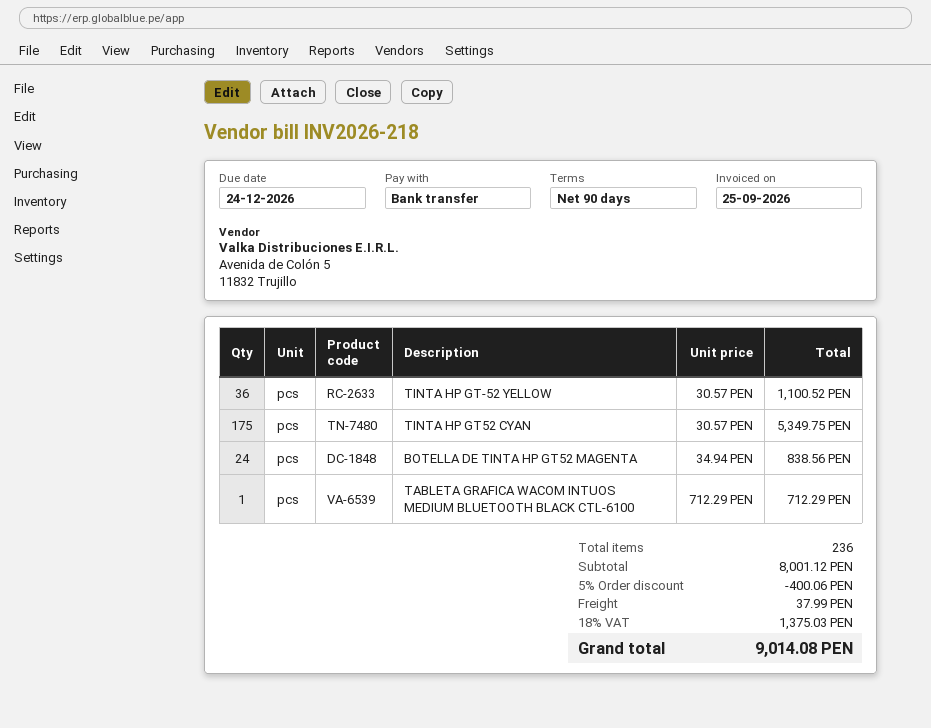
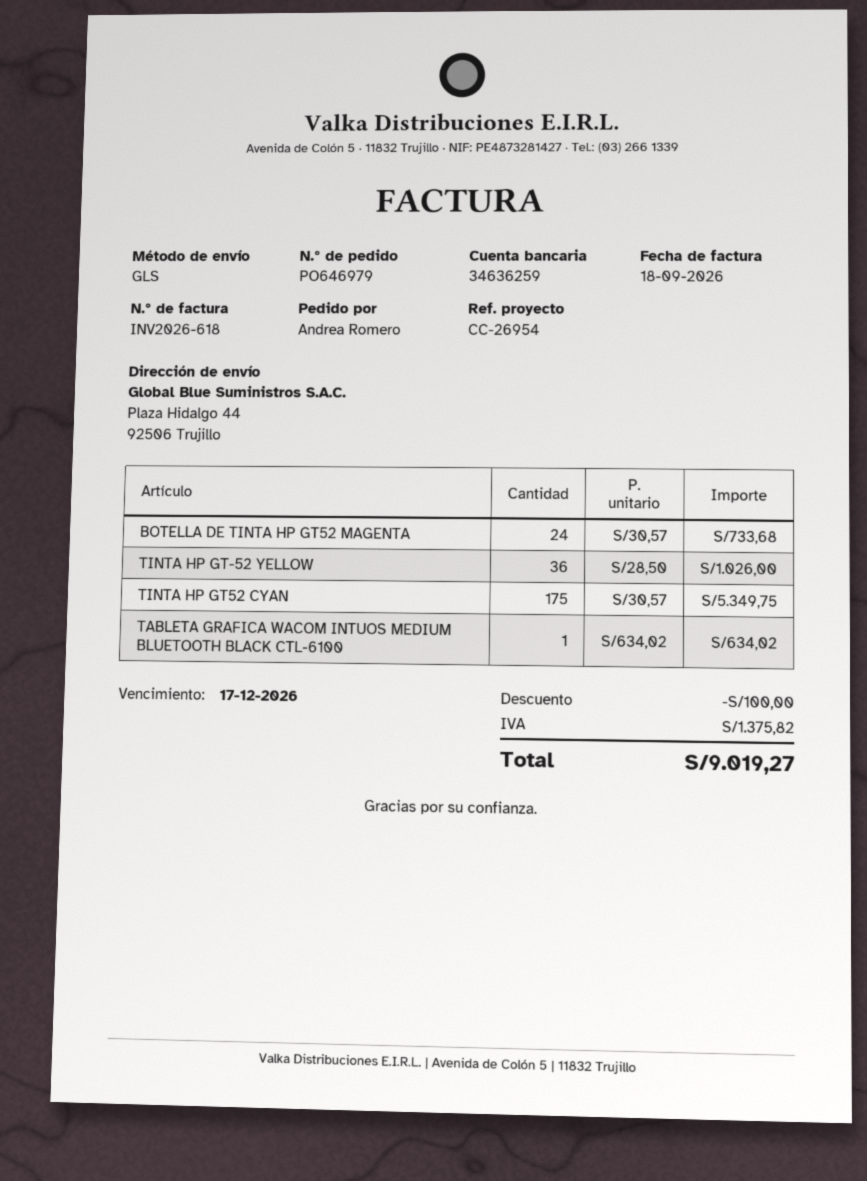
invoice number: INV2026-218 -> INV2026-618
invoice date: 2026-09-25 -> 2026-09-18
due date: 2026-12-24 -> 2026-12-17
TINTA HP GT-52 YELLOW: 36 x 30.57 = 1100.52 -> 36 x 28.50 = 1026.00
BOTELLA DE TINTA HP GT52 MAGENTA: 24 x 34.94 = 838.56 -> 24 x 30.57 = 733.68
TABLETA GRAFICA WACOM INTUOS MEDIUM BLUETOOTH BLACK CTL-6100: 1 x 712.29 = 712.29 -> 1 x 634.02 = 634.02
discount: 400.06 -> 100.00
shipping: 37.99 -> none
tax: 1375.03 -> 1375.82
total: 9014.08 -> 9019.27

